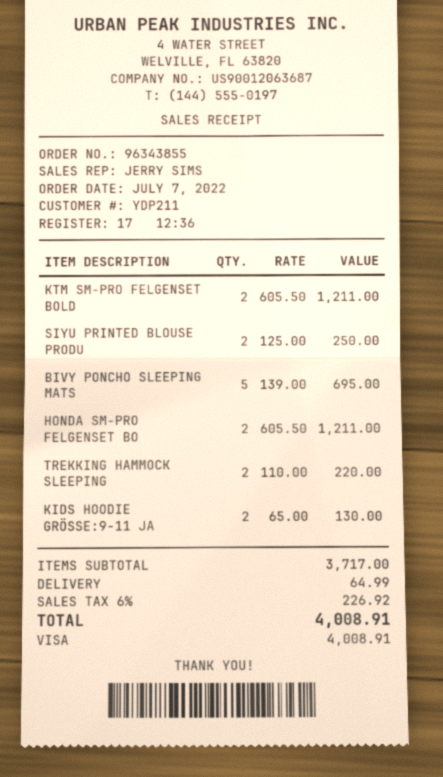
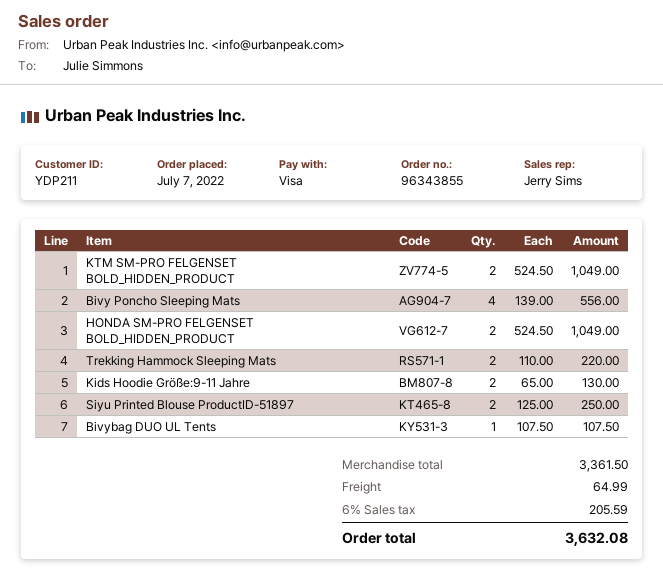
KTM SM-PRO FELGENSET BOLD: 2 x 605.50 = 1211.00 -> 2 x 524.50 = 1049.00
BIVY PONCHO SLEEPING MATS: 5 x 139.00 = 695.00 -> 4 x 139.00 = 556.00
HONDA SM-PRO FELGENSET BO: 2 x 605.50 = 1211.00 -> 2 x 524.50 = 1049.00
Bivybag DUO UL Tents: none -> 1 x 107.50 = 107.50
subtotal: 3717.00 -> 3361.50
tax: 6% = 226.92 -> 6% = 205.59
total: 4008.91 -> 3632.08

